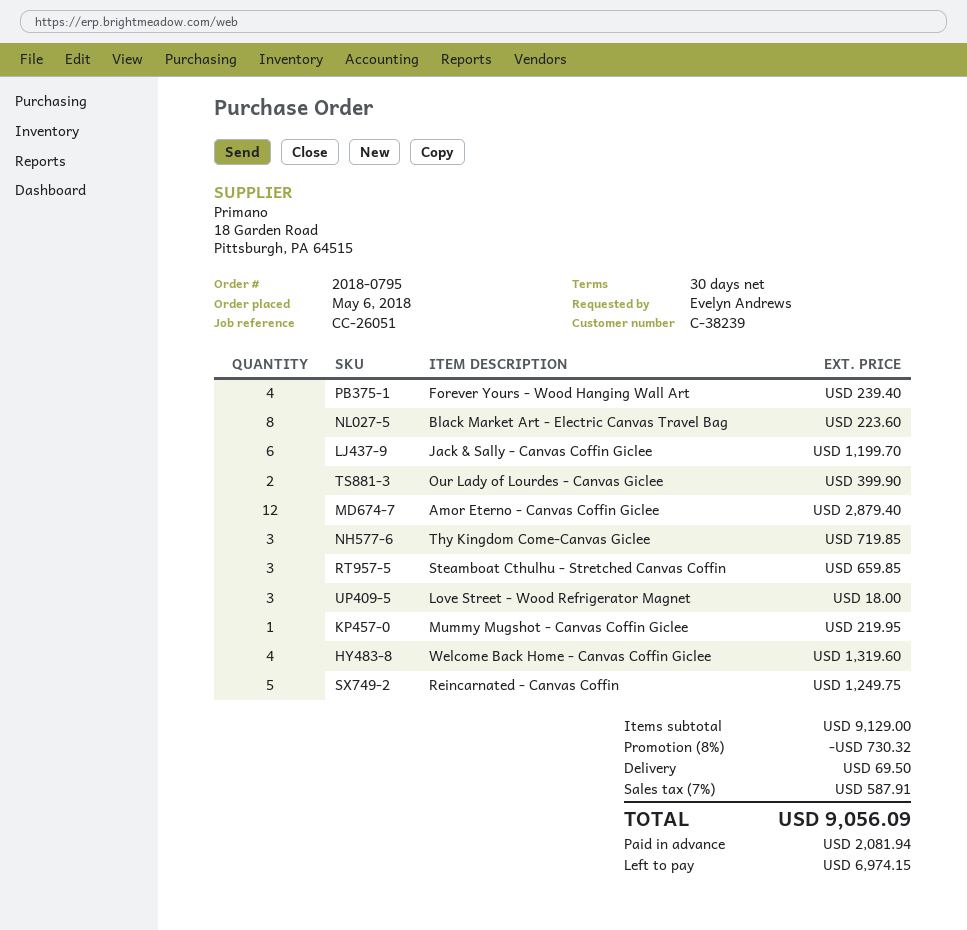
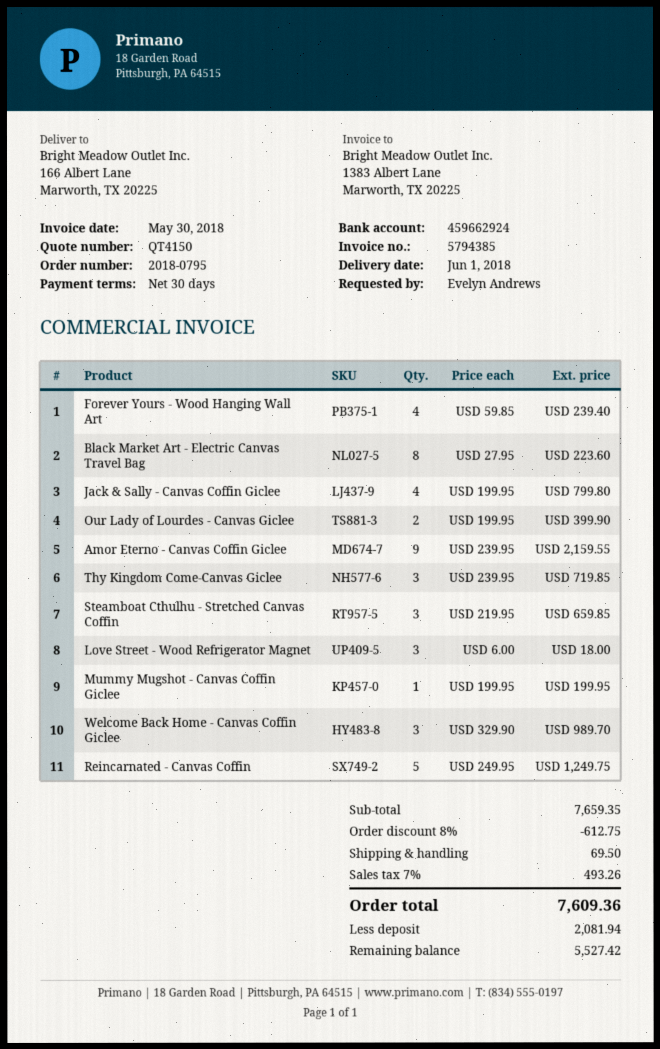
Jack & Sally - Canvas Coffin Giclee: 6 for 1199.70 -> 4 for 799.80
Amor Eterno - Canvas Coffin Giclee: 12 for 2879.40 -> 9 for 2159.55
Mummy Mugshot - Canvas Coffin Giclee: 1 for 219.95 -> 1 for 199.95
Welcome Back Home - Canvas Coffin Giclee: 4 for 1319.60 -> 3 for 989.70
subtotal: 9129.00 -> 7659.35
discount: 8% = 730.32 -> 8% = 612.75
tax: 7% = 587.91 -> 7% = 493.26
total: 9056.09 -> 7609.36
balance: 6974.15 -> 5527.42

